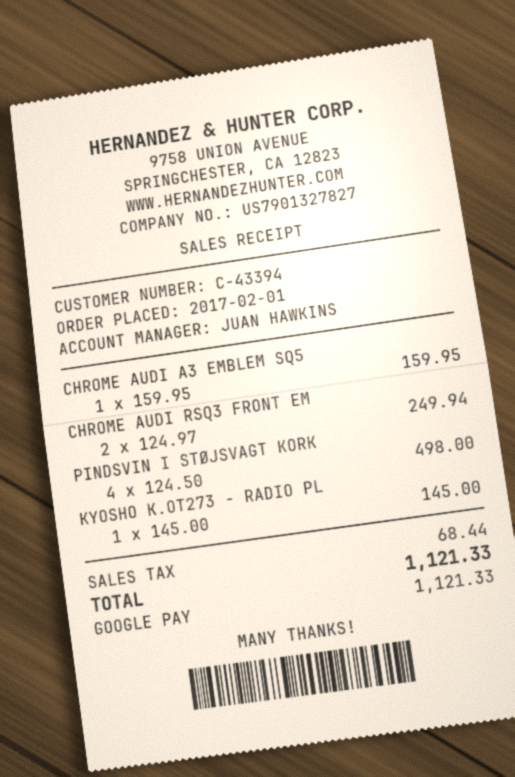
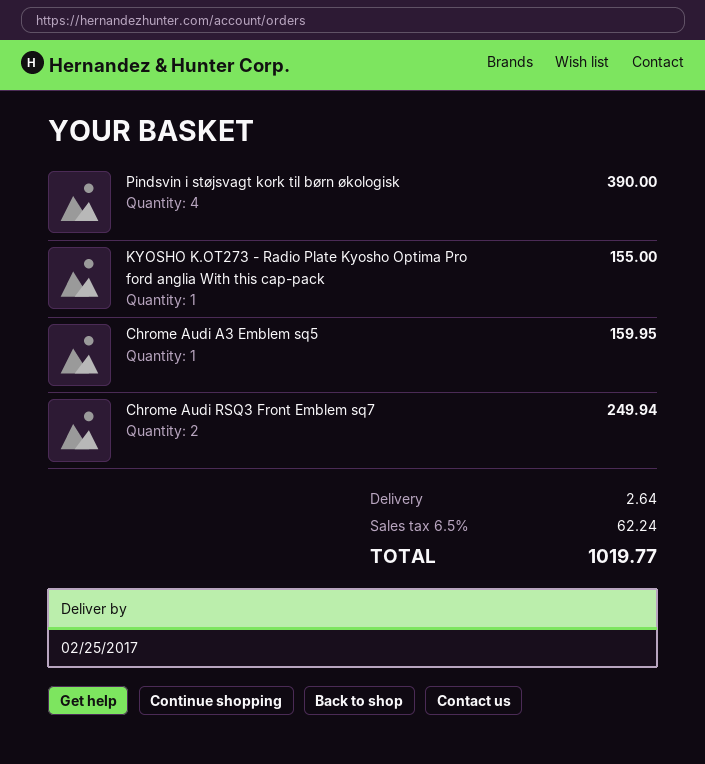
PINDSVIN I STØJSVAGT KORK: 4 for 498.00 -> 4 for 390.00
KYOSHO K.OT273 - RADIO PL: 1 for 145.00 -> 1 for 155.00
shipping: none -> 2.64
tax: 68.44 -> 62.24
total: 1121.33 -> 1019.77

